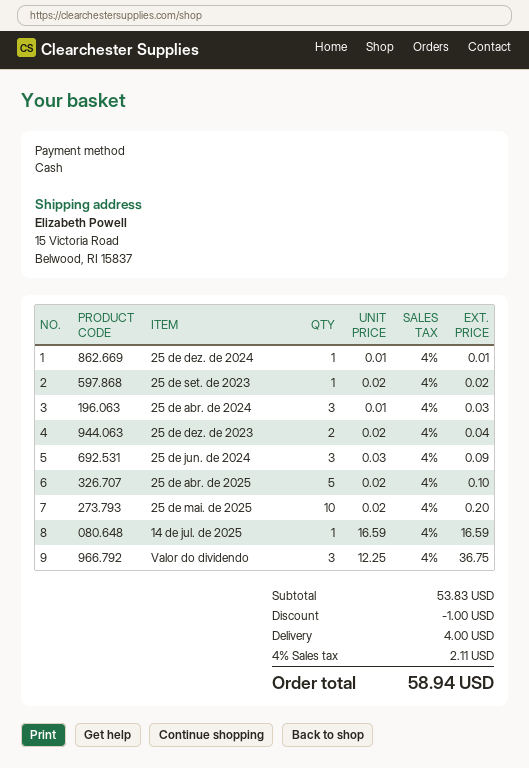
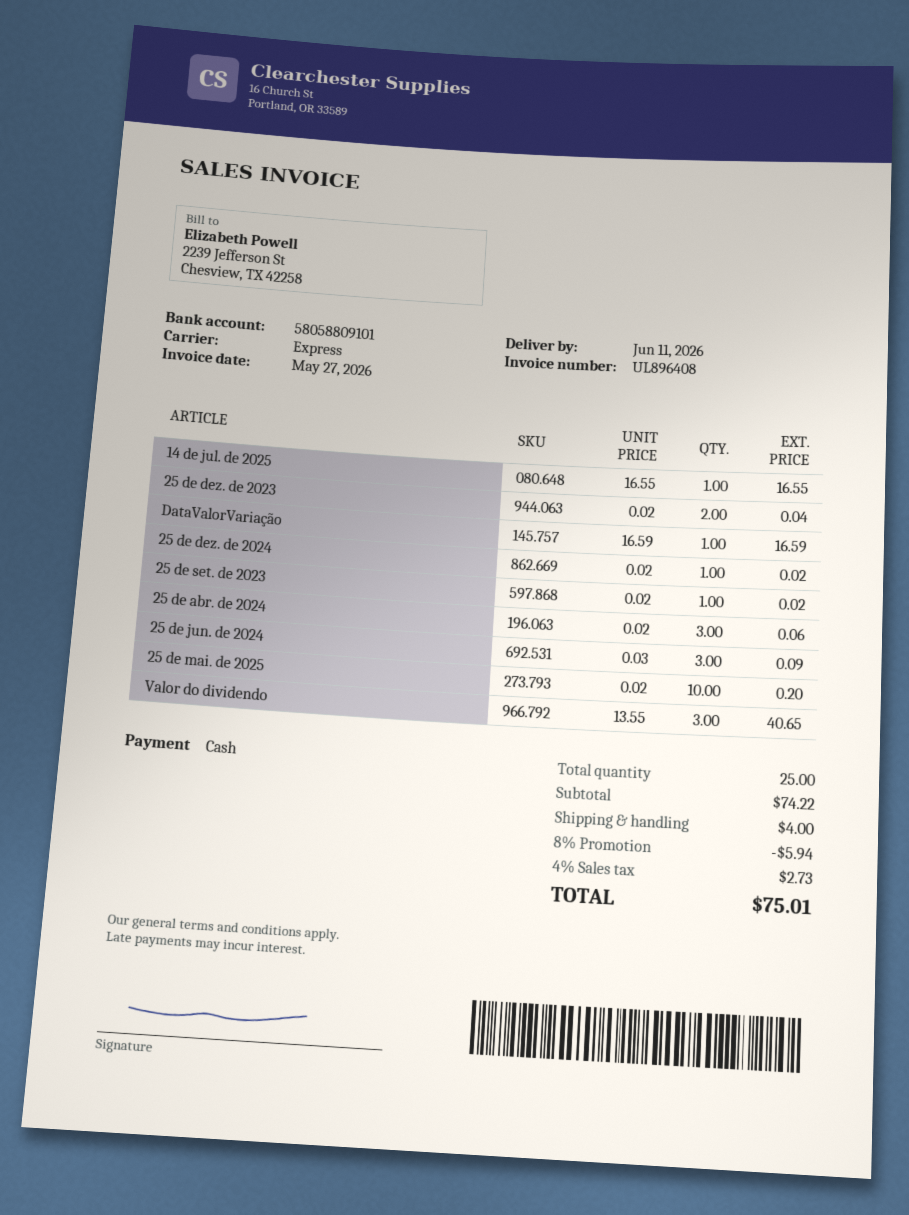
25 de dez. de 2024: 1 x 0.01 = 0.01 -> 1 x 0.02 = 0.02
25 de abr. de 2024: 3 x 0.01 = 0.03 -> 3 x 0.02 = 0.06
25 de abr. de 2025: 5 x 0.02 = 0.10 -> none
14 de jul. de 2025: 1 x 16.59 = 16.59 -> 1 x 16.55 = 16.55
Valor do dividendo: 3 x 12.25 = 36.75 -> 3 x 13.55 = 40.65
DataValorVariação: none -> 1 x 16.59 = 16.59
subtotal: 53.83 -> 74.22
discount: 1.00 -> 5.94
tax: 4% = 2.11 -> 4% = 2.73
total: 58.94 -> 75.01

